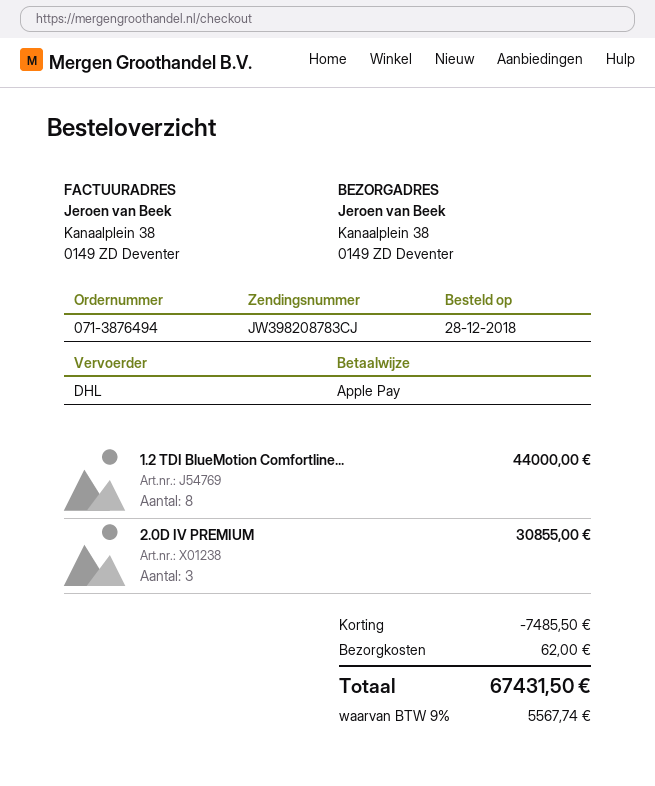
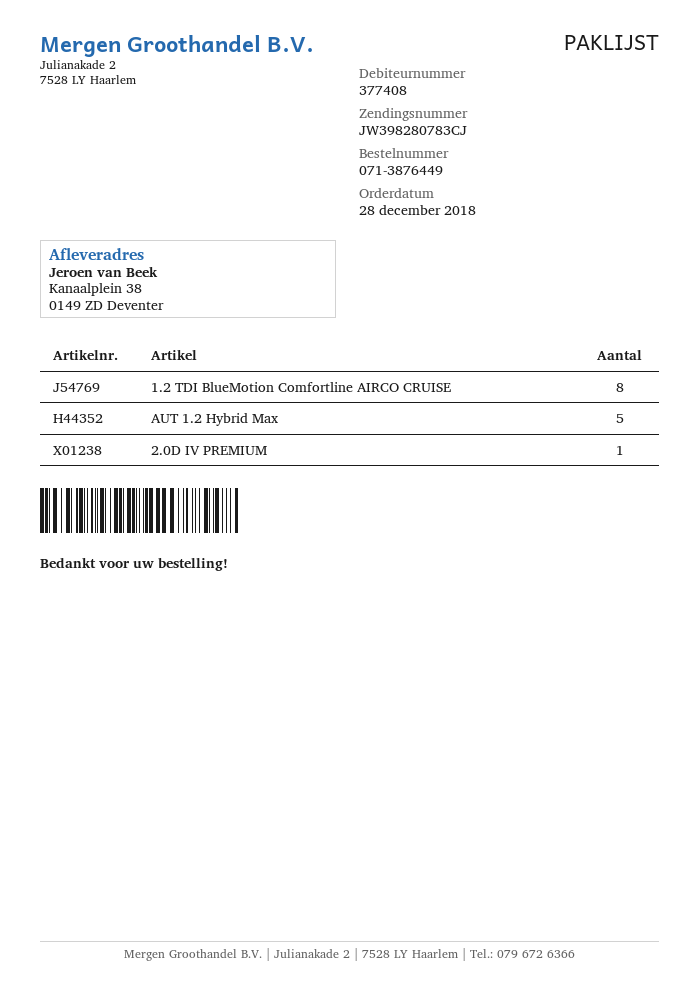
order number: 071-3876494 -> 071-3876449
tracking number: JW398208783CJ -> JW398280783CJ
2.0D IV PREMIUM: 3 -> 1
AUT 1.2 Hybrid Max: none -> 5

